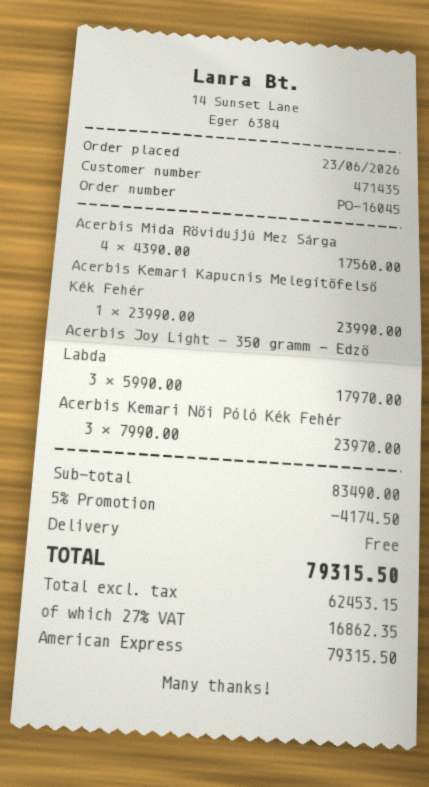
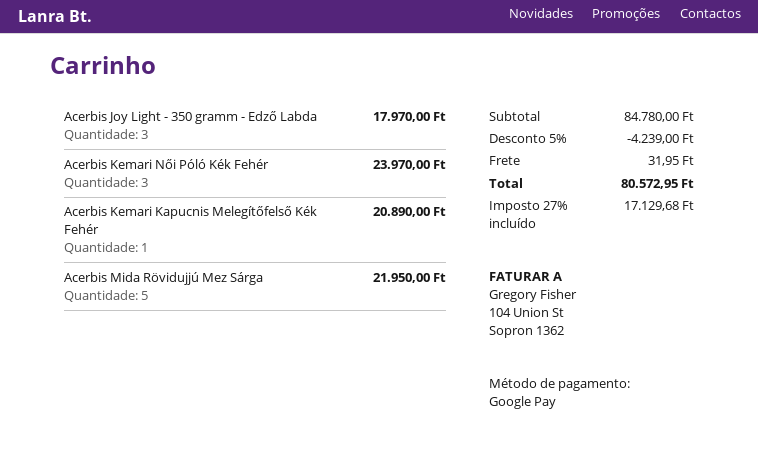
payment method: American Express -> Google Pay
Acerbis Mida Rövidujjú Mez Sárga: 4 for 17560.00 -> 5 for 21950.00
Acerbis Kemari Kapucnis Melegítőfelső Kék Fehér: 1 for 23990.00 -> 1 for 20890.00
subtotal: 83490.00 -> 84780.00
discount: 5% = 4174.50 -> 5% = 4239.00
shipping: 0.00 -> 31.95
tax: 27% = 16862.35 -> 27% = 17129.68
total: 79315.50 -> 80572.95

